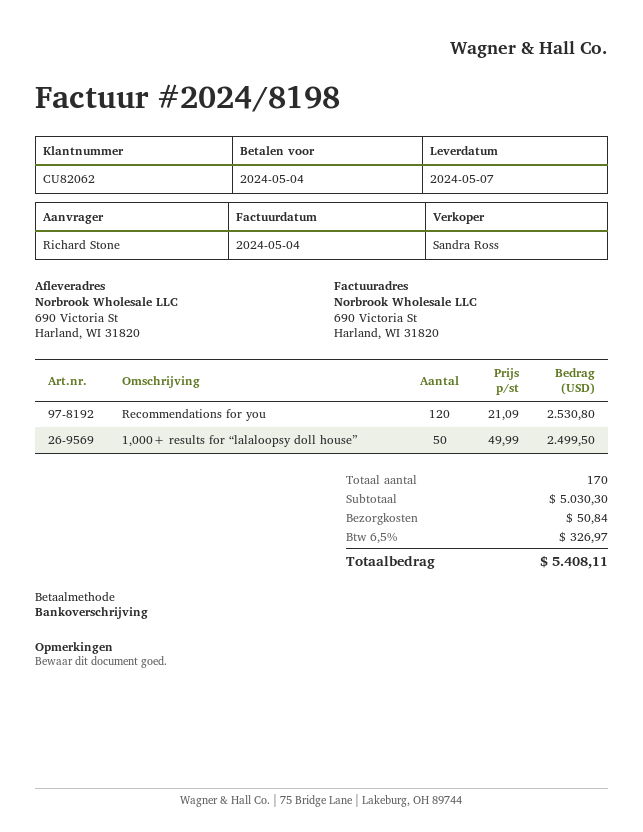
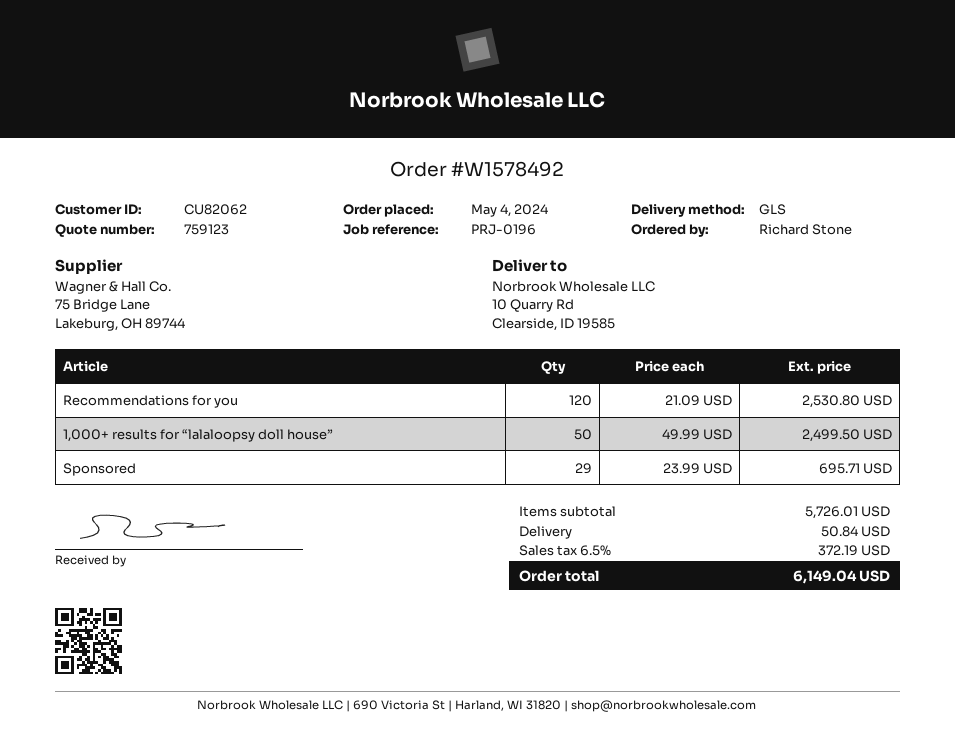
ship to: 690 Victoria St, Harland, WI 31820 -> 10 Quarry Rd, Clearside, ID 19585
Sponsored: none -> 29 x 23.99 = 695.71
subtotal: 5030.30 -> 5726.01
tax: 6.5% = 326.97 -> 6.5% = 372.19
total: 5408.11 -> 6149.04

